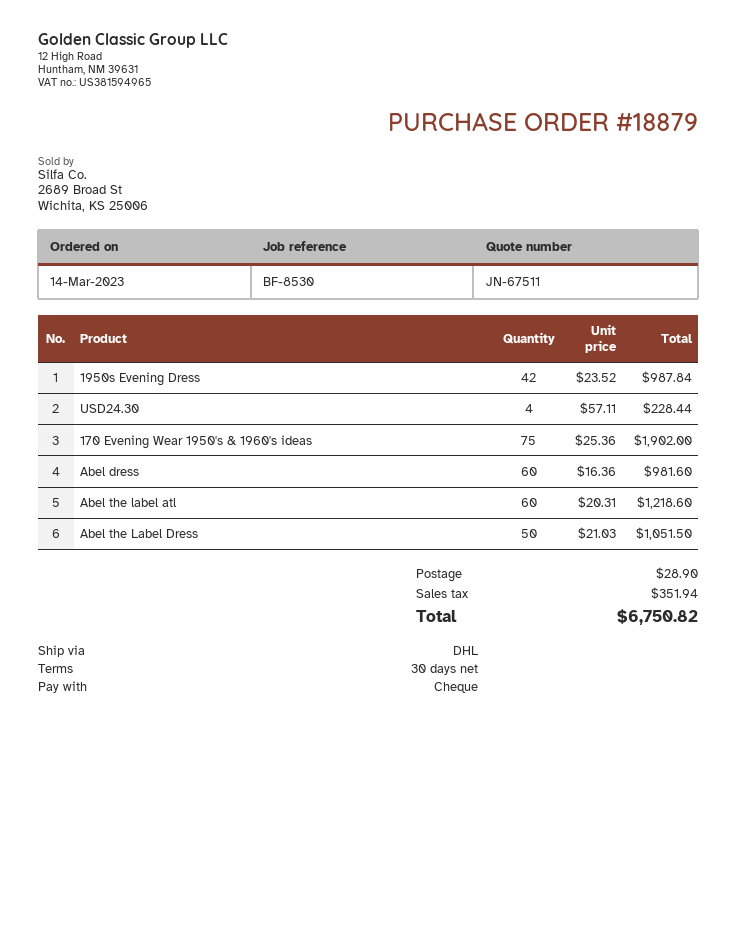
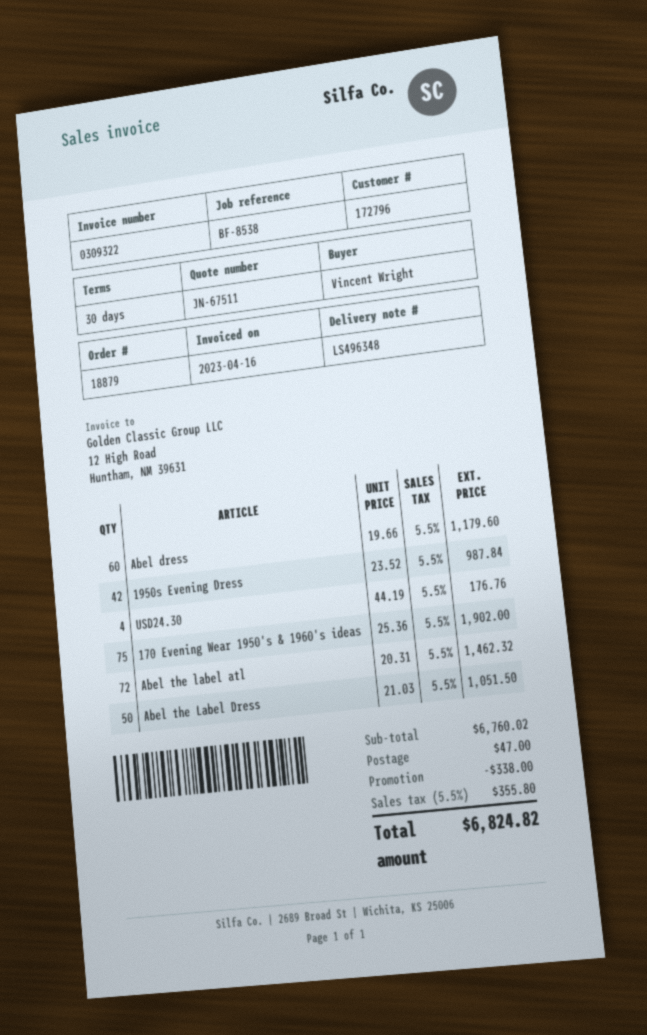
reference: BF-8530 -> BF-8538
USD24.30: 4 x 57.11 = 228.44 -> 4 x 44.19 = 176.76
Abel dress: 60 x 16.36 = 981.60 -> 60 x 19.66 = 1179.60
Abel the label atl: 60 x 20.31 = 1218.60 -> 72 x 20.31 = 1462.32
discount: none -> 338.00
shipping: 28.90 -> 47.00
tax: 351.94 -> 355.80
total: 6750.82 -> 6824.82

